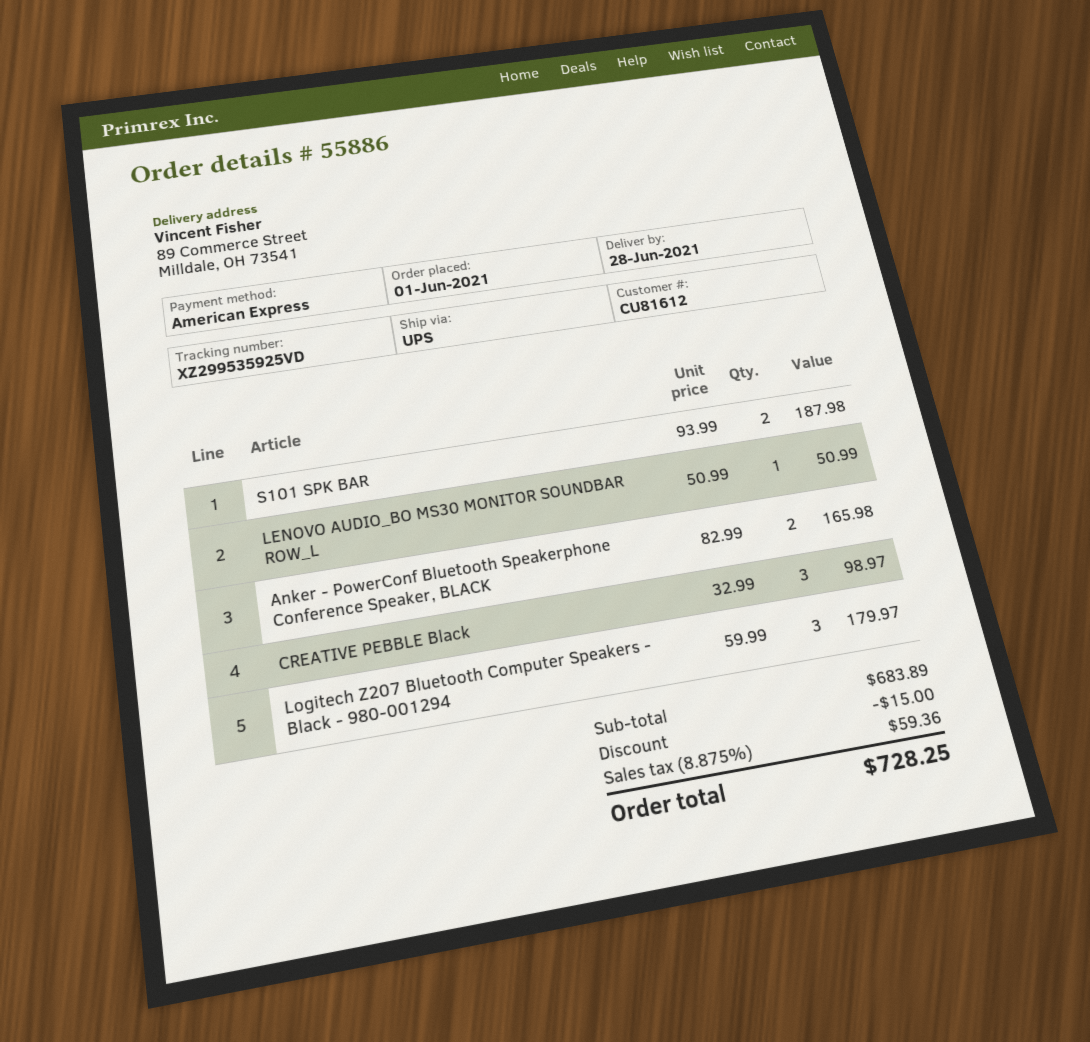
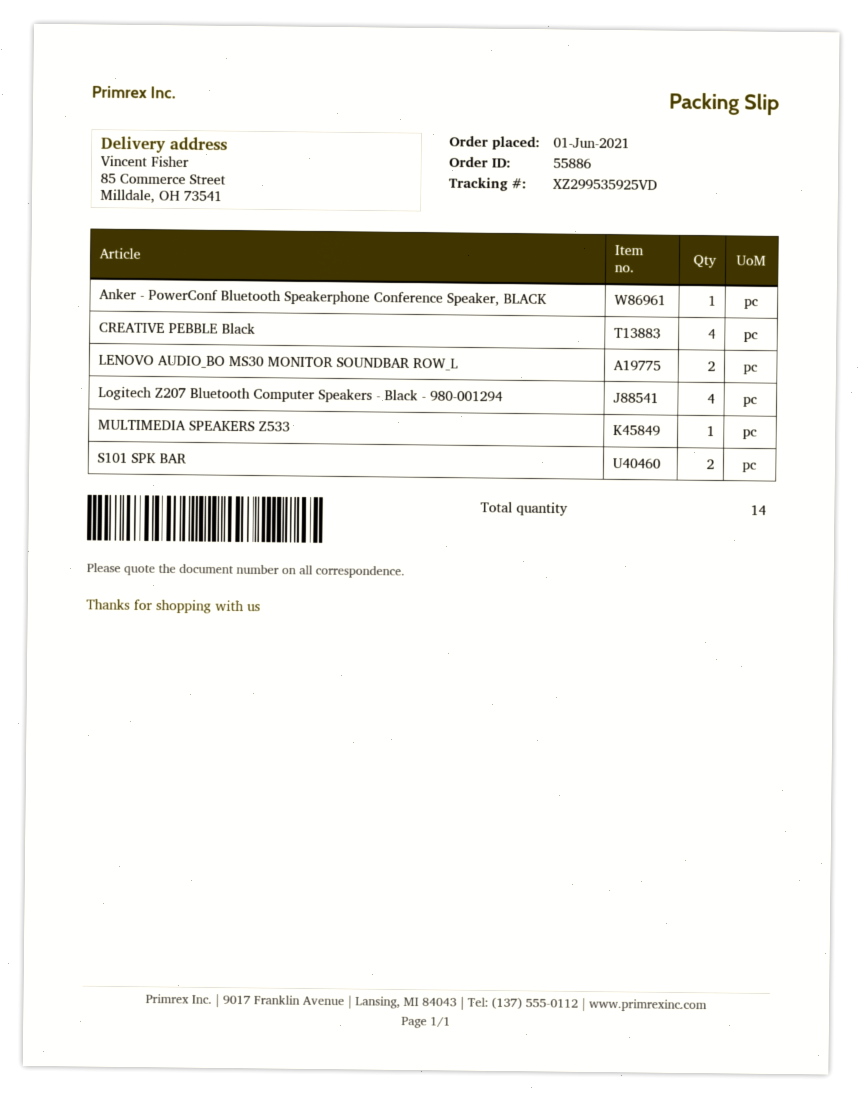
ship to: 89 Commerce Street, Milldale, OH 73541 -> 85 Commerce Street, Milldale, OH 73541
LENOVO AUDIO_BO MS30 MONITOR SOUNDBAR ROW_L: 1 -> 2
Anker - PowerConf Bluetooth Speakerphone Conference Speaker, BLACK: 2 -> 1
CREATIVE PEBBLE Black: 3 -> 4
Logitech Z207 Bluetooth Computer Speakers - Black - 980-001294: 3 -> 4
MULTIMEDIA SPEAKERS Z533: none -> 1

